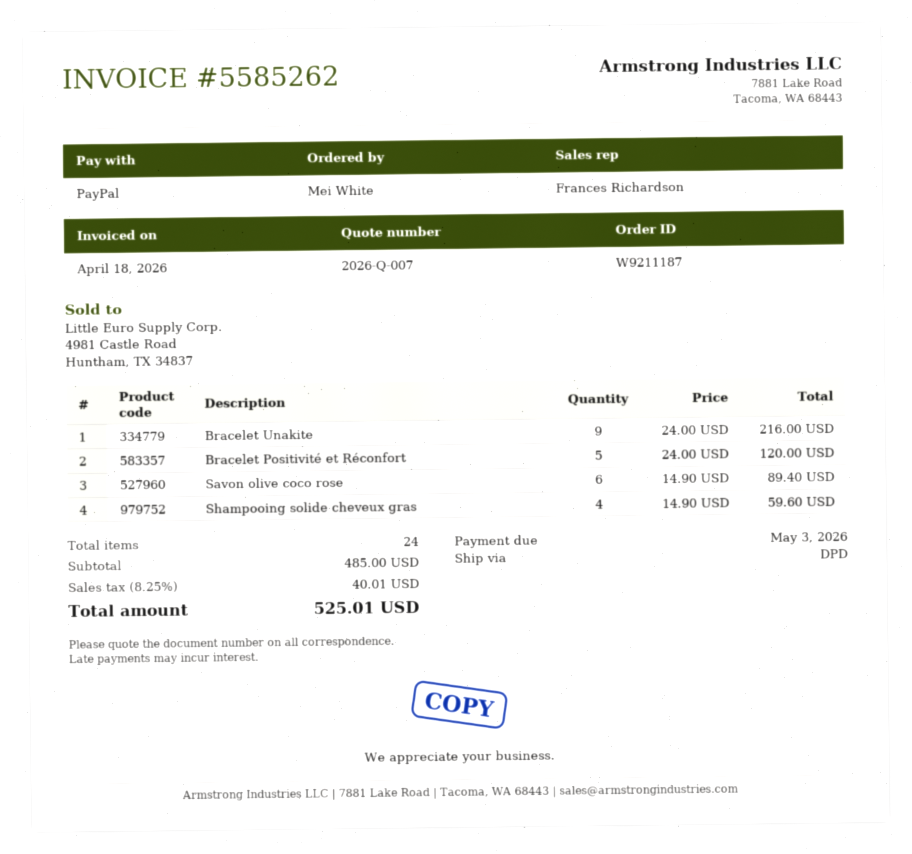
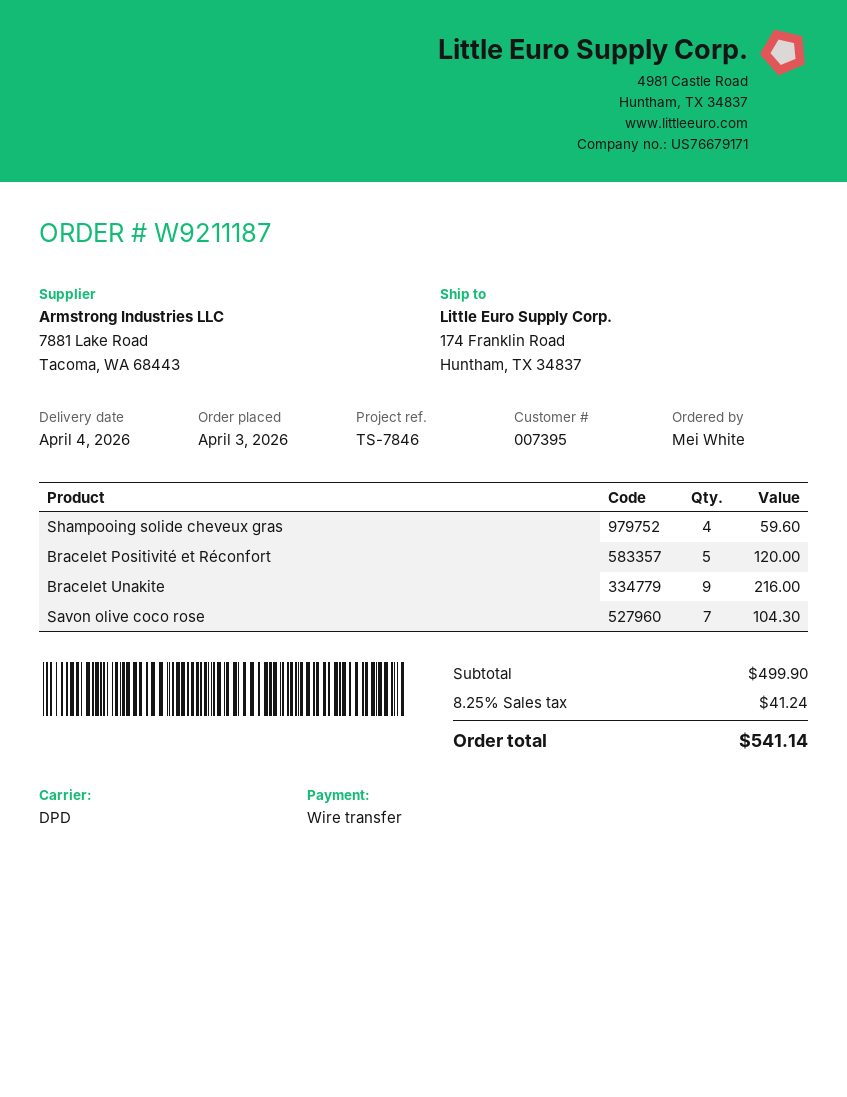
payment method: PayPal -> bank transfer
Savon olive coco rose: 6 for 89.40 -> 7 for 104.30
subtotal: 485.00 -> 499.90
tax: 8.25% = 40.01 -> 8.25% = 41.24
total: 525.01 -> 541.14

